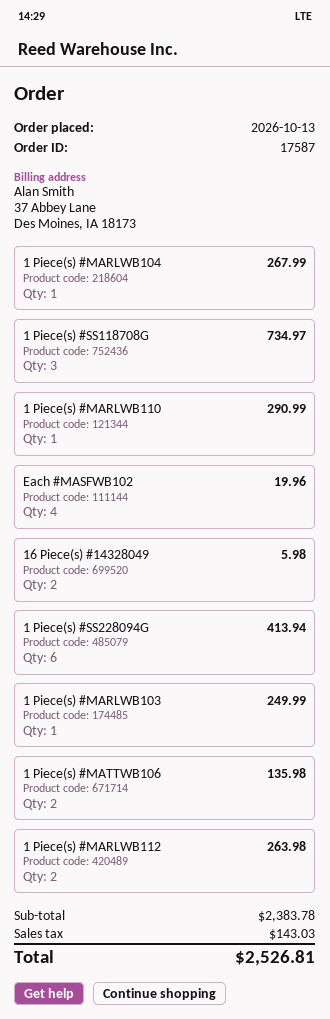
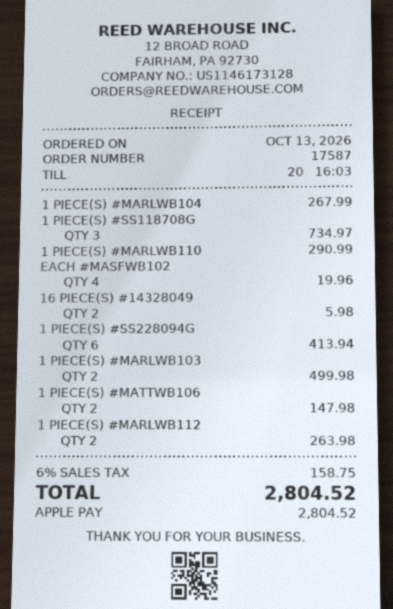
1 Piece(s) #MARLWB103: 1 for 249.99 -> 2 for 499.98
1 Piece(s) #MATTWB106: 2 for 135.98 -> 2 for 147.98
tax: 143.03 -> 158.75
total: 2526.81 -> 2804.52

